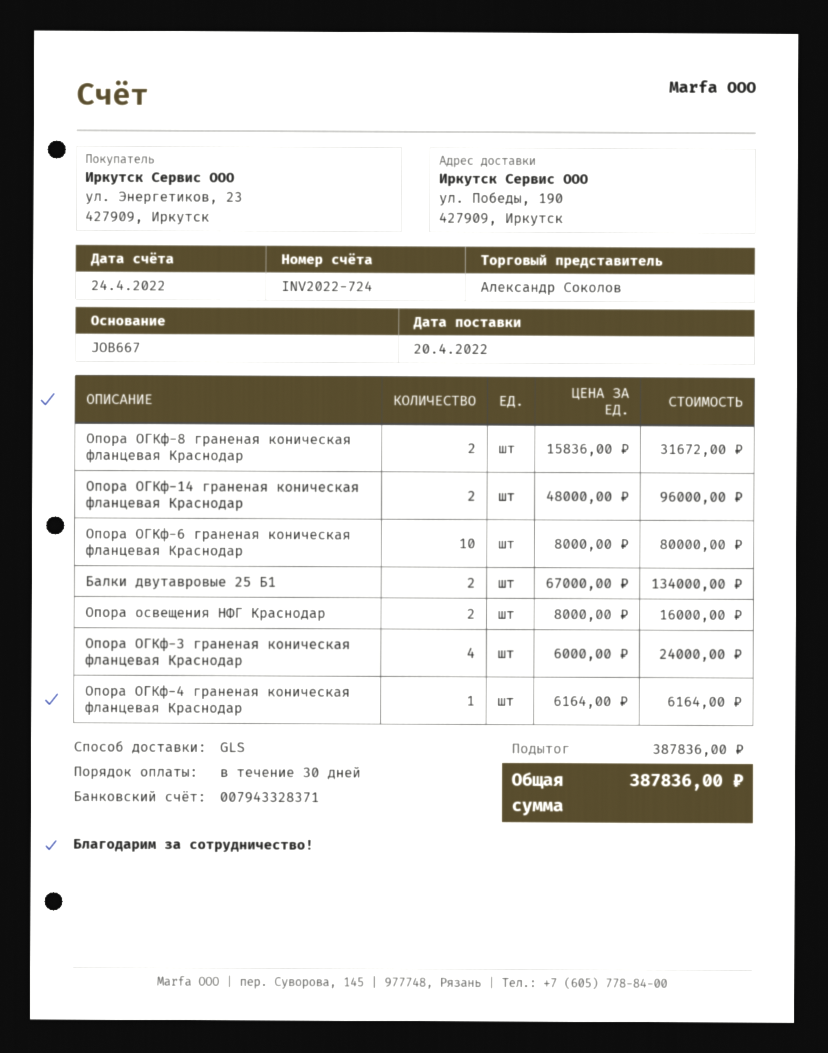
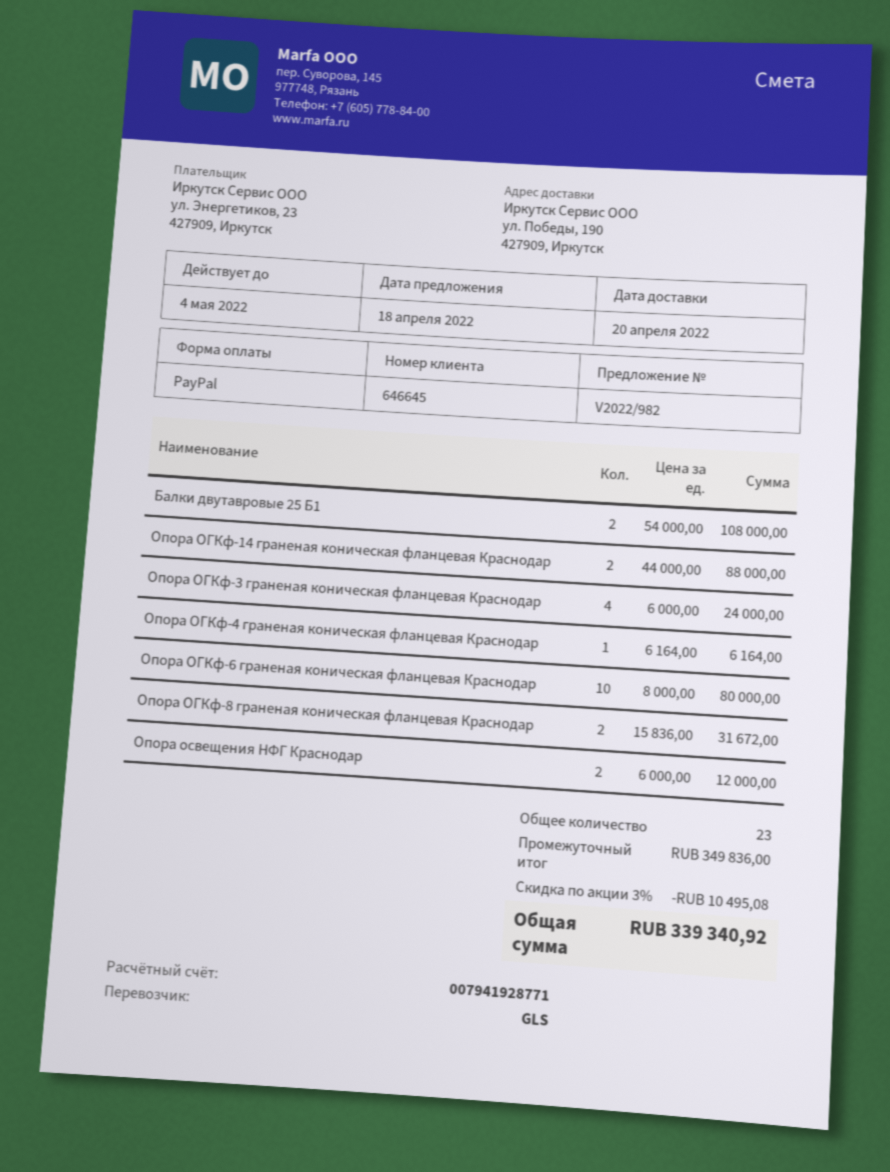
bank account: 007943328371 -> 007941928771
Опора ОГКф-14 граненая коническая фланцевая Краснодар: 2 x 48000.00 = 96000.00 -> 2 x 44000.00 = 88000.00
Балки двутавровые 25 Б1: 2 x 67000.00 = 134000.00 -> 2 x 54000.00 = 108000.00
Опора освещения НФГ Краснодар: 2 x 8000.00 = 16000.00 -> 2 x 6000.00 = 12000.00
subtotal: 387836.00 -> 349836.00
discount: none -> 3% = 10495.08
total: 387836.00 -> 339340.92

